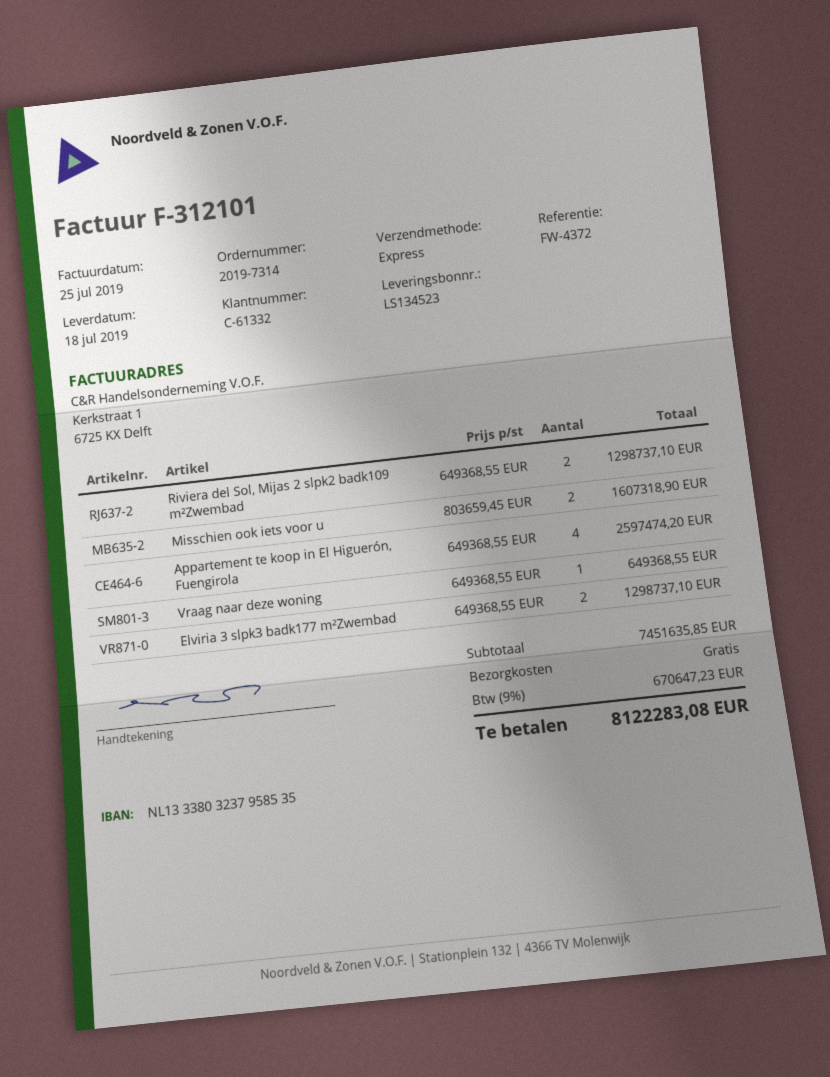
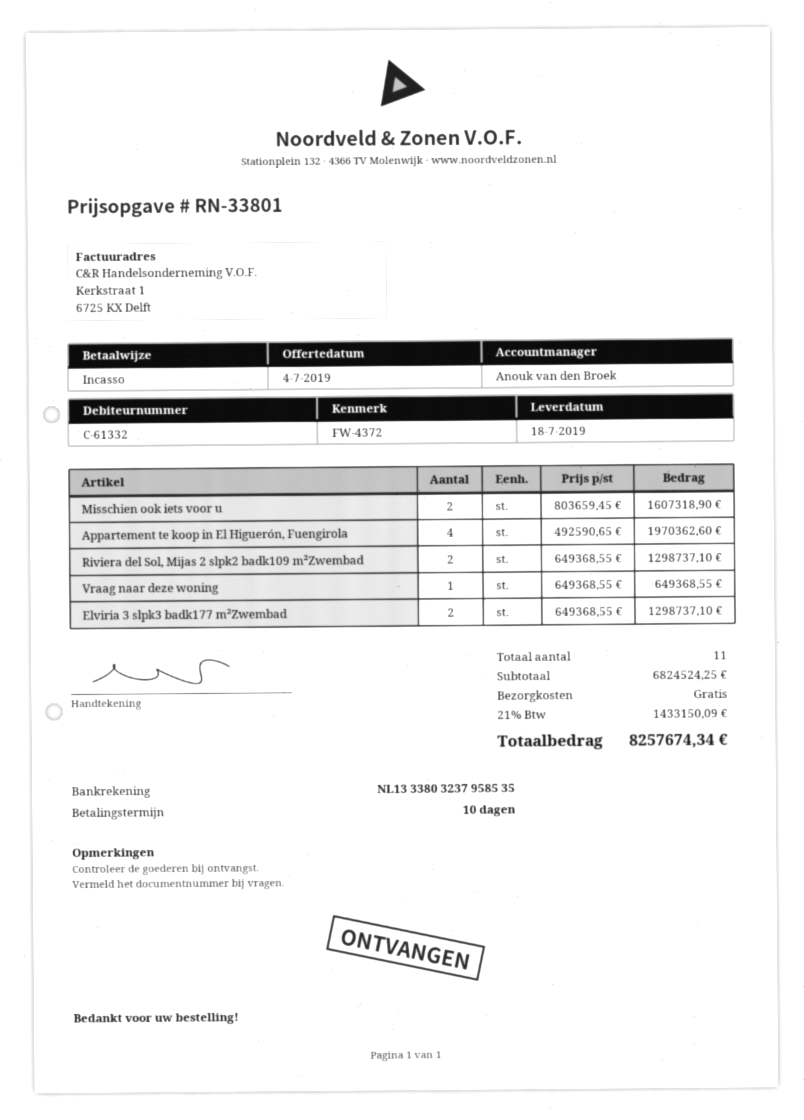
Appartement te koop in El Higuerón, Fuengirola: 4 x 649368.55 = 2597474.20 -> 4 x 492590.65 = 1970362.60
subtotal: 7451635.85 -> 6824524.25
tax: 9% = 670647.23 -> 21% = 1433150.09
total: 8122283.08 -> 8257674.34

